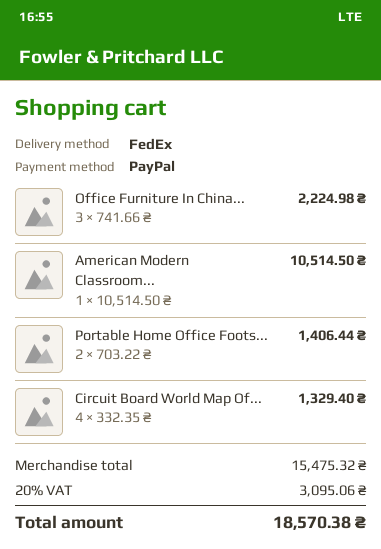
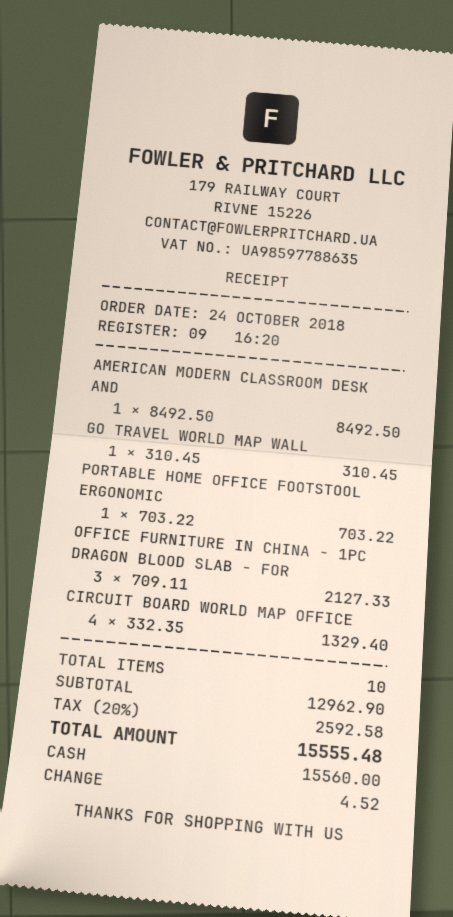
payment method: PayPal -> cash
Office Furniture In China...: 3 x 741.66 = 2224.98 -> 3 x 709.11 = 2127.33
American Modern Classroom...: 1 x 10514.50 = 10514.50 -> 1 x 8492.50 = 8492.50
Portable Home Office Foots...: 2 x 703.22 = 1406.44 -> 1 x 703.22 = 703.22
GO TRAVEL WORLD MAP WALL: none -> 1 x 310.45 = 310.45
subtotal: 15475.32 -> 12962.90
tax: 20% = 3095.06 -> 20% = 2592.58
total: 18570.38 -> 15555.48

